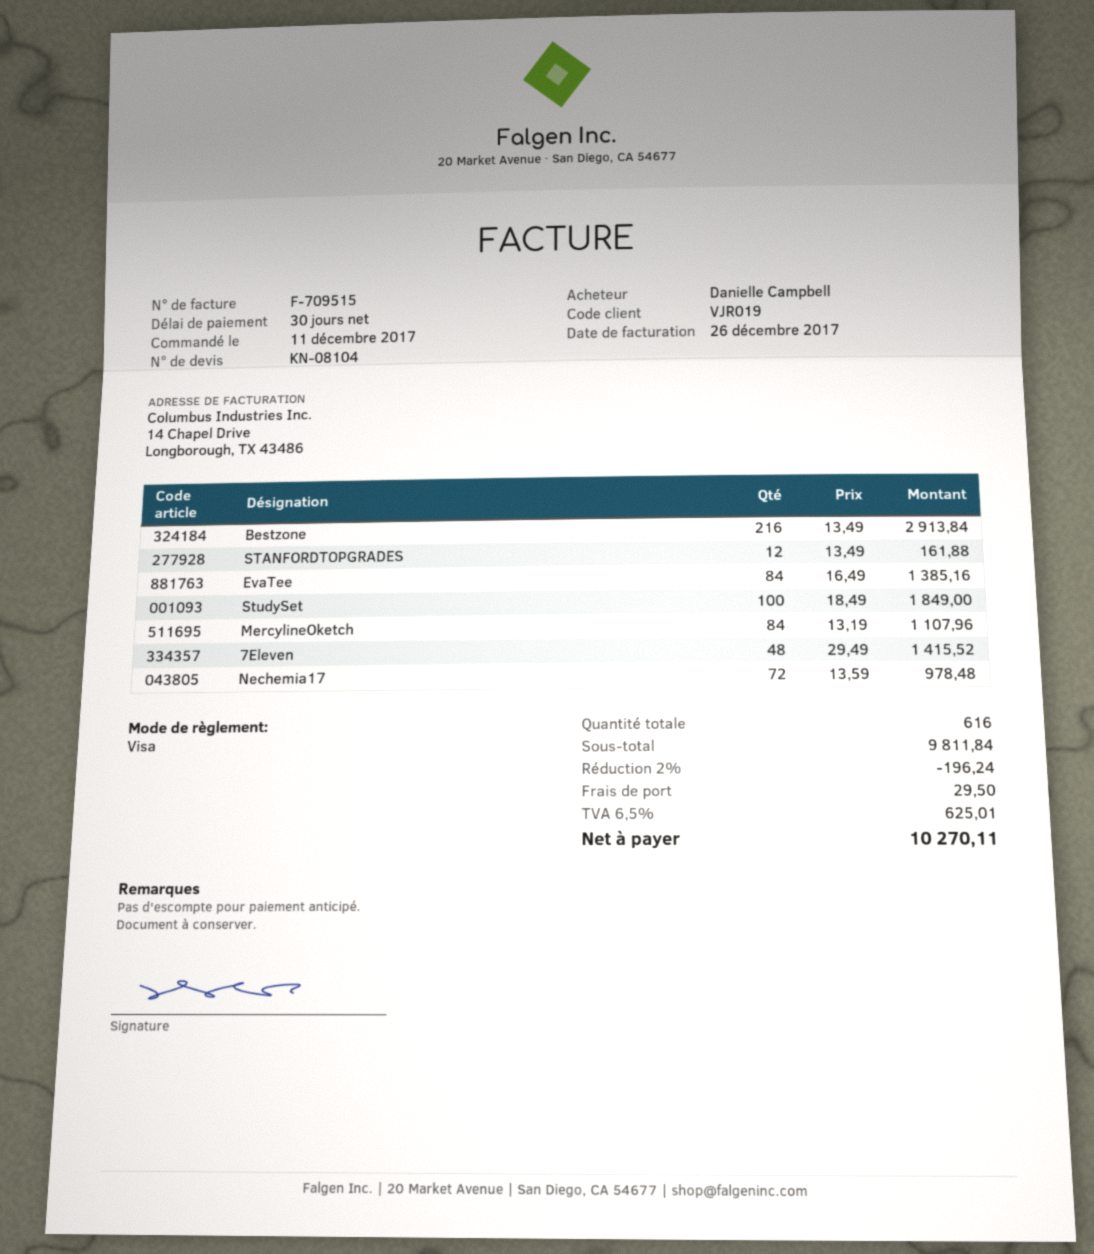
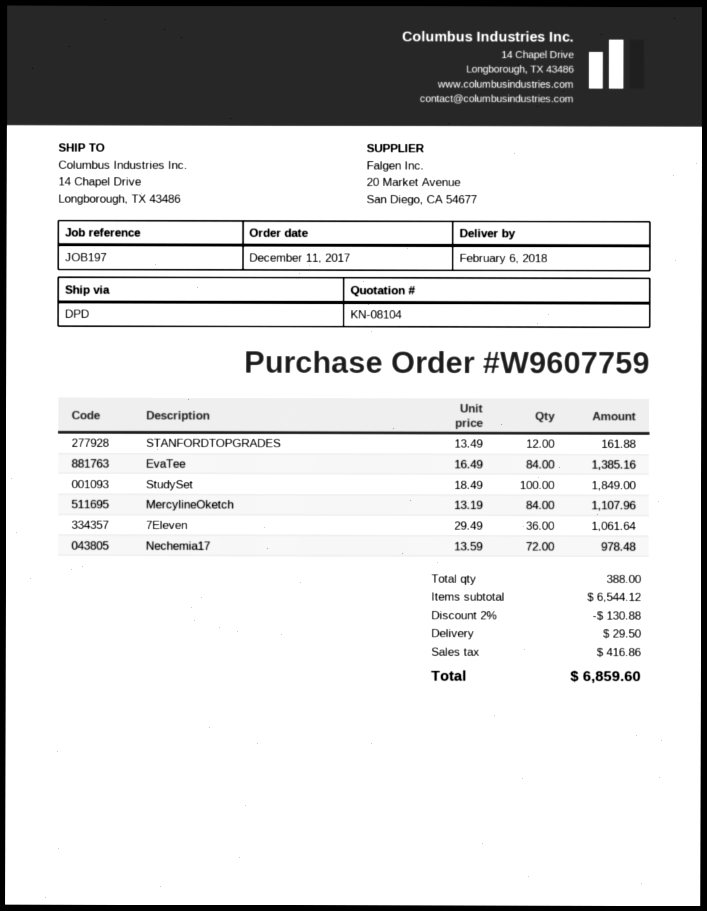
Bestzone: 216 x 13.49 = 2913.84 -> none
7Eleven: 48 x 29.49 = 1415.52 -> 36 x 29.49 = 1061.64
total quantity: 616 -> 388
subtotal: 9811.84 -> 6544.12
discount: 2% = 196.24 -> 2% = 130.88
tax: 625.01 -> 416.86
total: 10270.11 -> 6859.60

